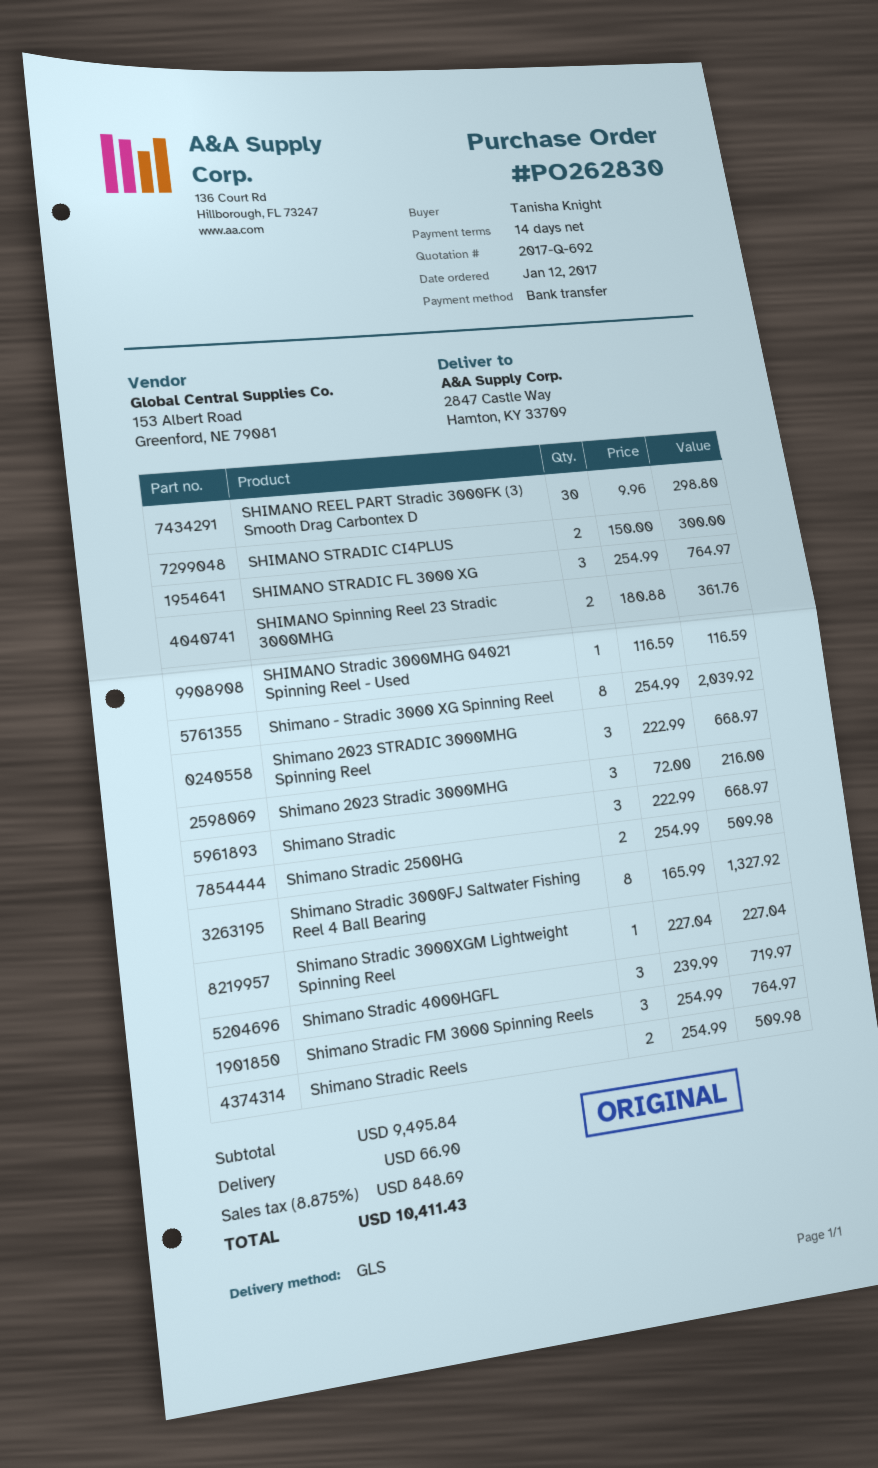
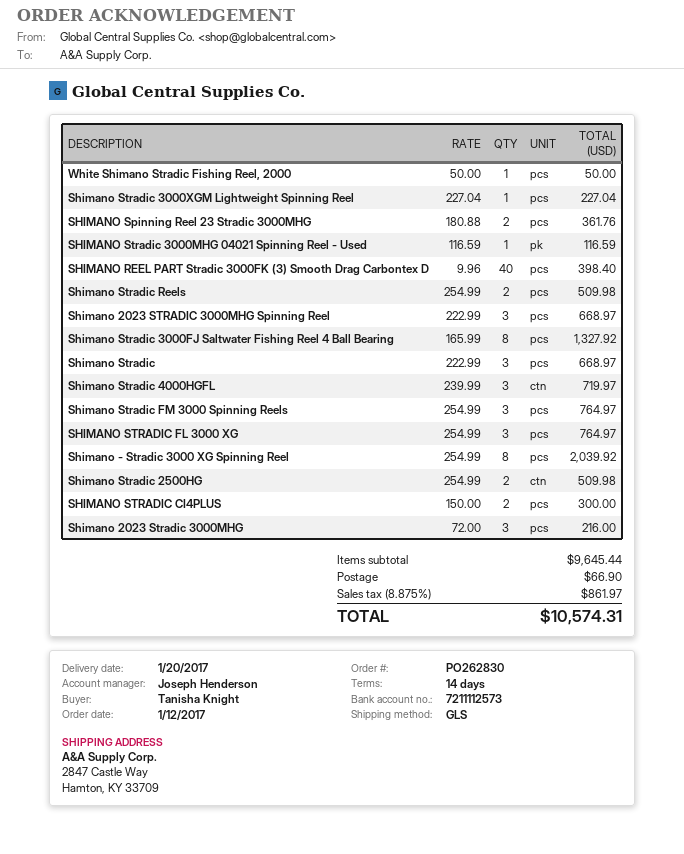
SHIMANO REEL PART Stradic 3000FK (3) Smooth Drag Carbontex D: 30 x 9.96 = 298.80 -> 40 x 9.96 = 398.40
White Shimano Stradic Fishing Reel, 2000: none -> 1 x 50.00 = 50.00
subtotal: 9495.84 -> 9645.44
tax: 8.875% = 848.69 -> 8.875% = 861.97
total: 10411.43 -> 10574.31

